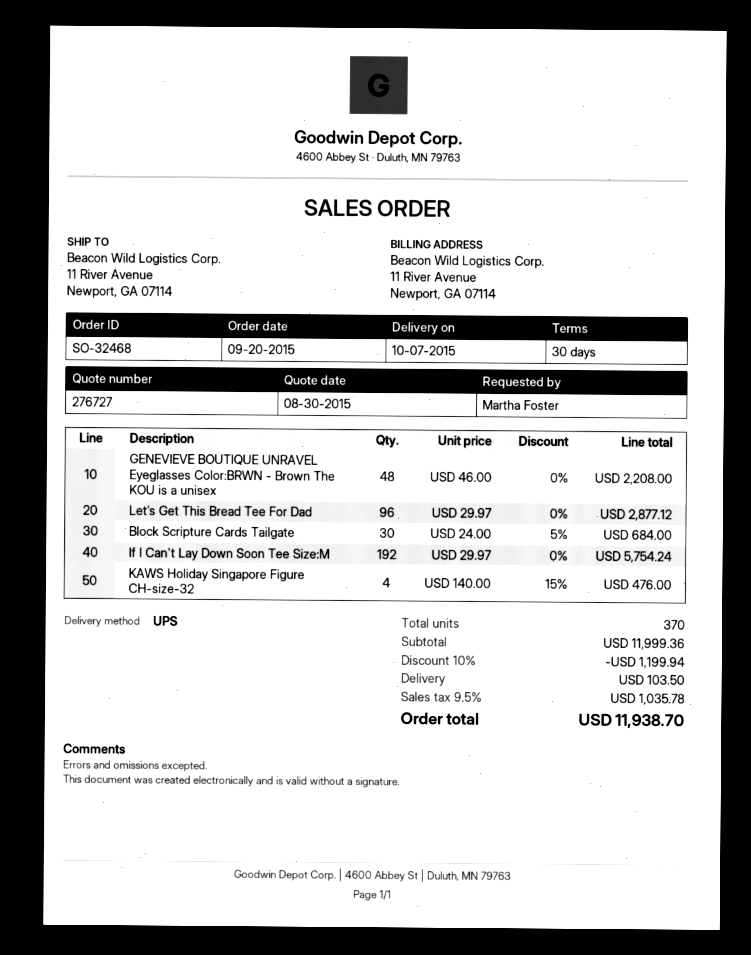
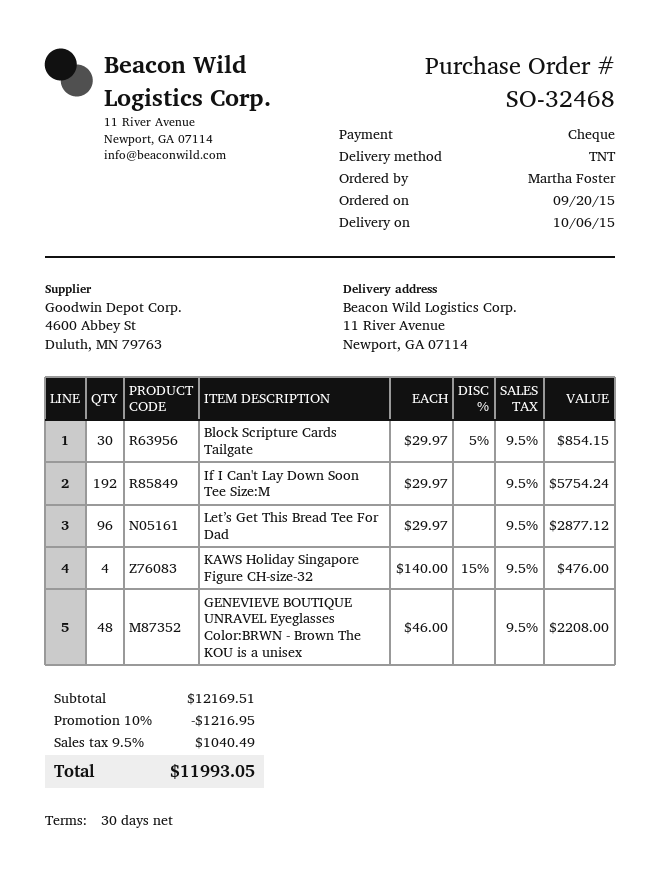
delivery date: 2015-10-07 -> 2015-10-06
shipping method: UPS -> TNT
Block Scripture Cards Tailgate: 30 x 24.00 - 5% = 684.00 -> 30 x 29.97 - 5% = 854.15
subtotal: 11999.36 -> 12169.51
discount: 10% = 1199.94 -> 10% = 1216.95
shipping: 103.50 -> none
tax: 9.5% = 1035.78 -> 9.5% = 1040.49
total: 11938.70 -> 11993.05

